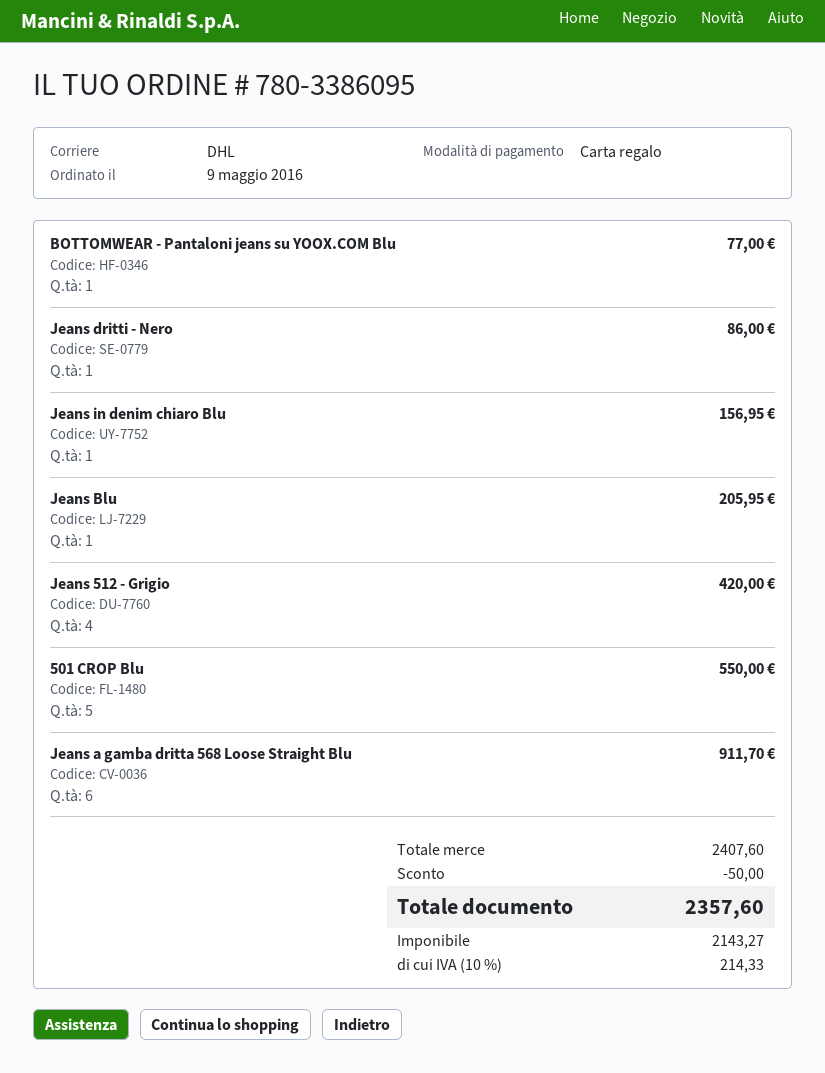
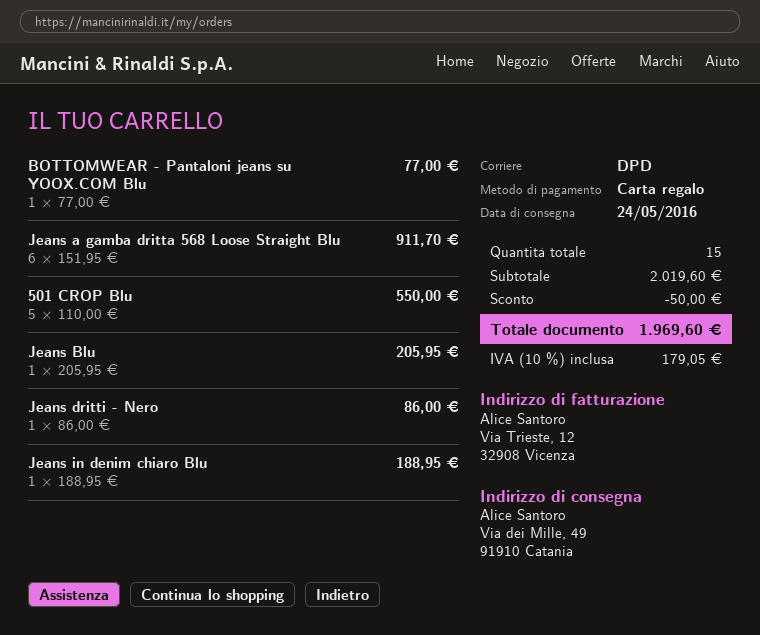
shipping method: DHL -> DPD
Jeans in denim chiaro Blu: 1 for 156.95 -> 1 for 188.95
Jeans 512 - Grigio: 4 for 420.00 -> none
subtotal: 2407.60 -> 2019.60
tax: 10% = 214.33 -> 10% = 179.05
total: 2357.60 -> 1969.60

